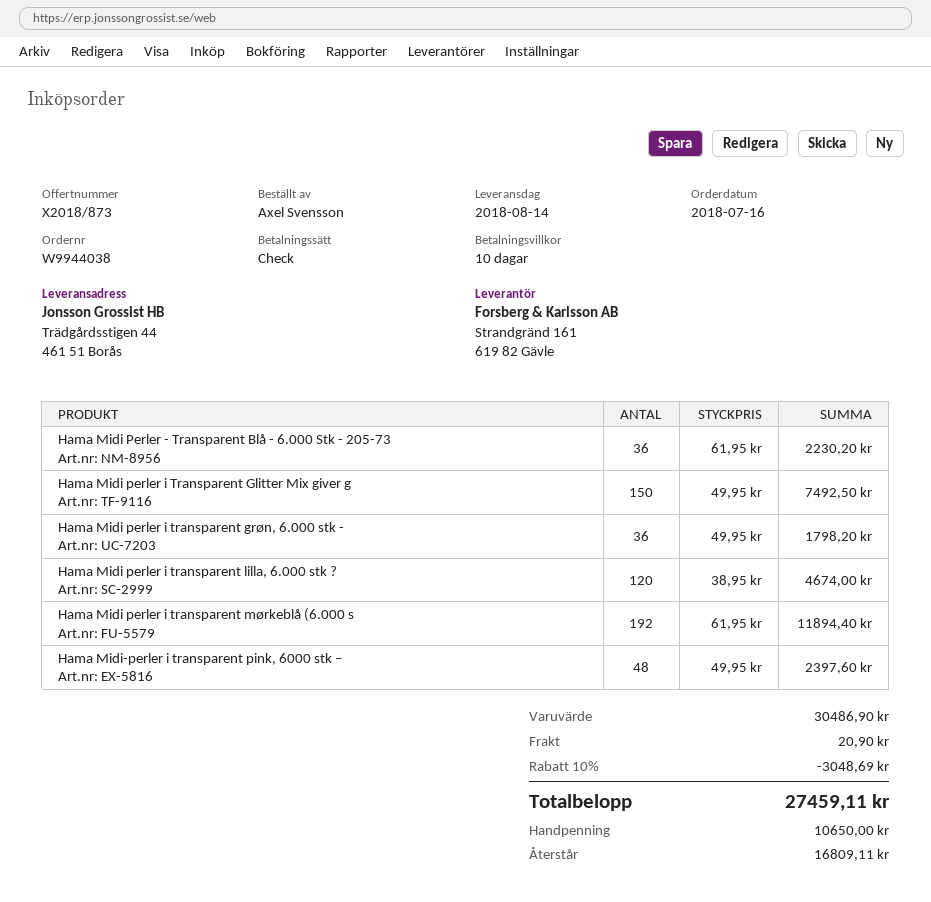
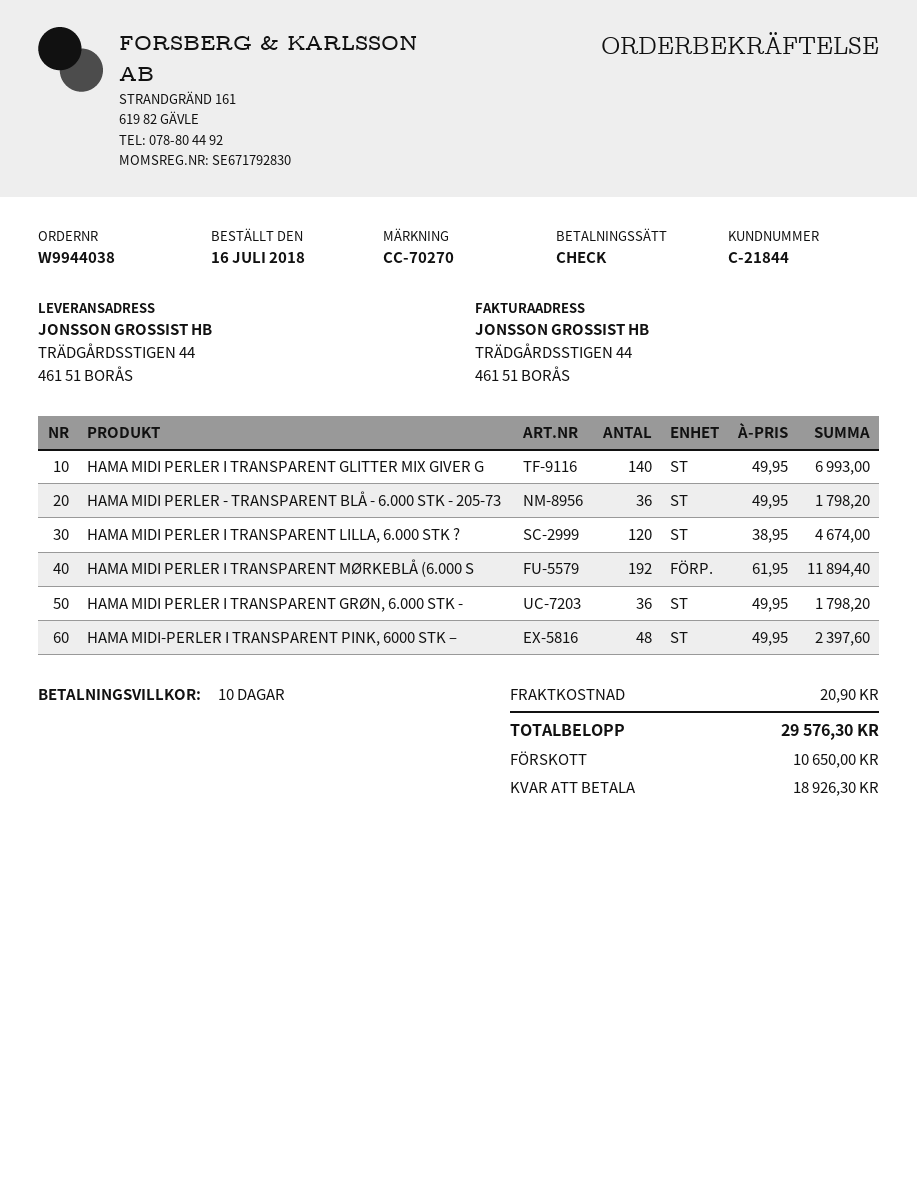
Hama Midi Perler - Transparent Blå - 6.000 Stk - 205-73: 36 x 61.95 = 2230.20 -> 36 x 49.95 = 1798.20
Hama Midi perler i Transparent Glitter Mix giver g: 150 x 49.95 = 7492.50 -> 140 x 49.95 = 6993.00
discount: 10% = 3048.69 -> none
total: 27459.11 -> 29576.30
balance: 16809.11 -> 18926.30

